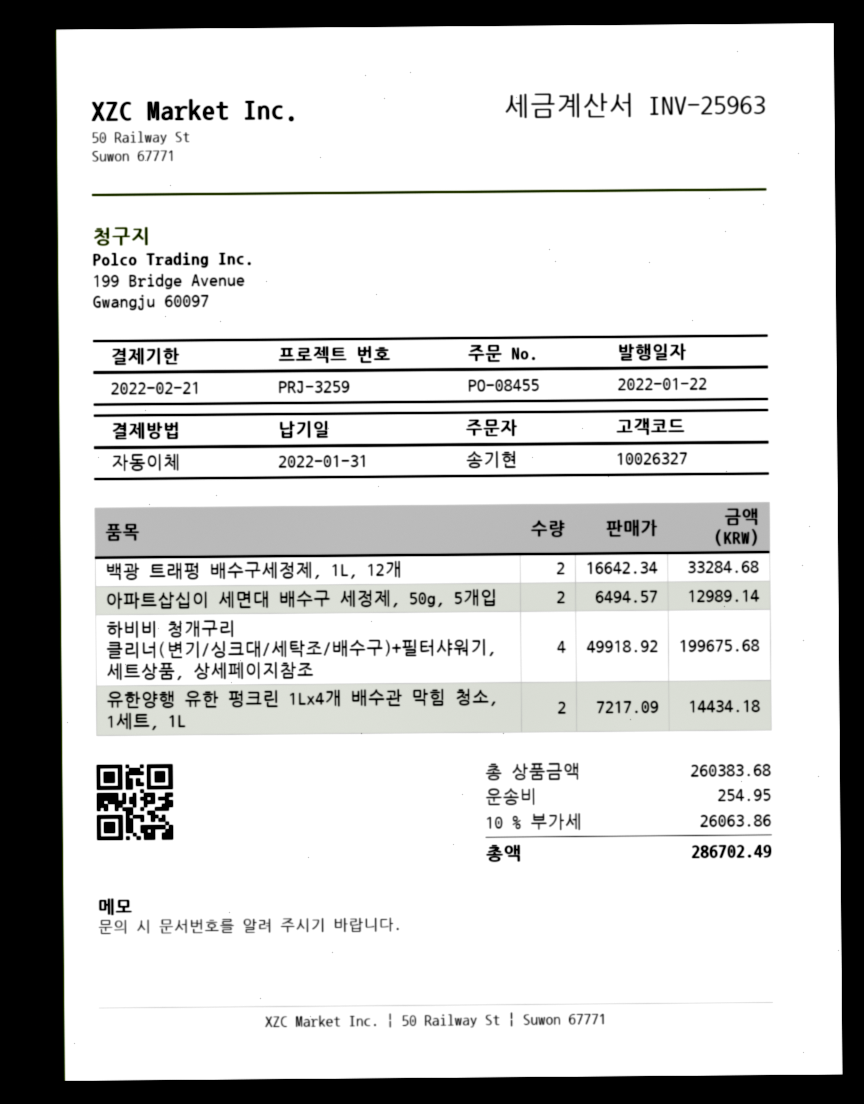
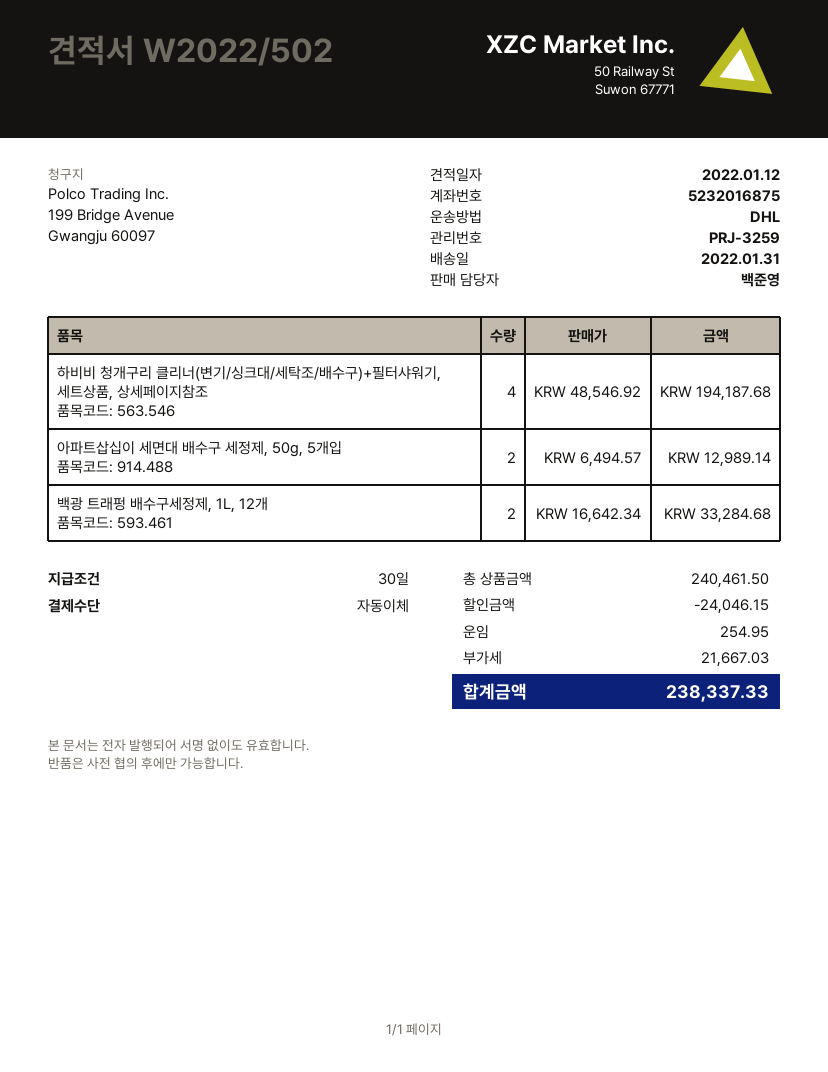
하비비 청개구리 클리너(변기/싱크대/세탁조/배수구)+필터샤워기, 세트상품, 상세페이지참조: 4 x 49918.92 = 199675.68 -> 4 x 48546.92 = 194187.68
유한양행 유한 펑크린 1Lx4개 배수관 막힘 청소, 1세트, 1L: 2 x 7217.09 = 14434.18 -> none
subtotal: 260383.68 -> 240461.50
discount: none -> 24046.15
tax: 26063.86 -> 21667.03
total: 286702.49 -> 238337.33

